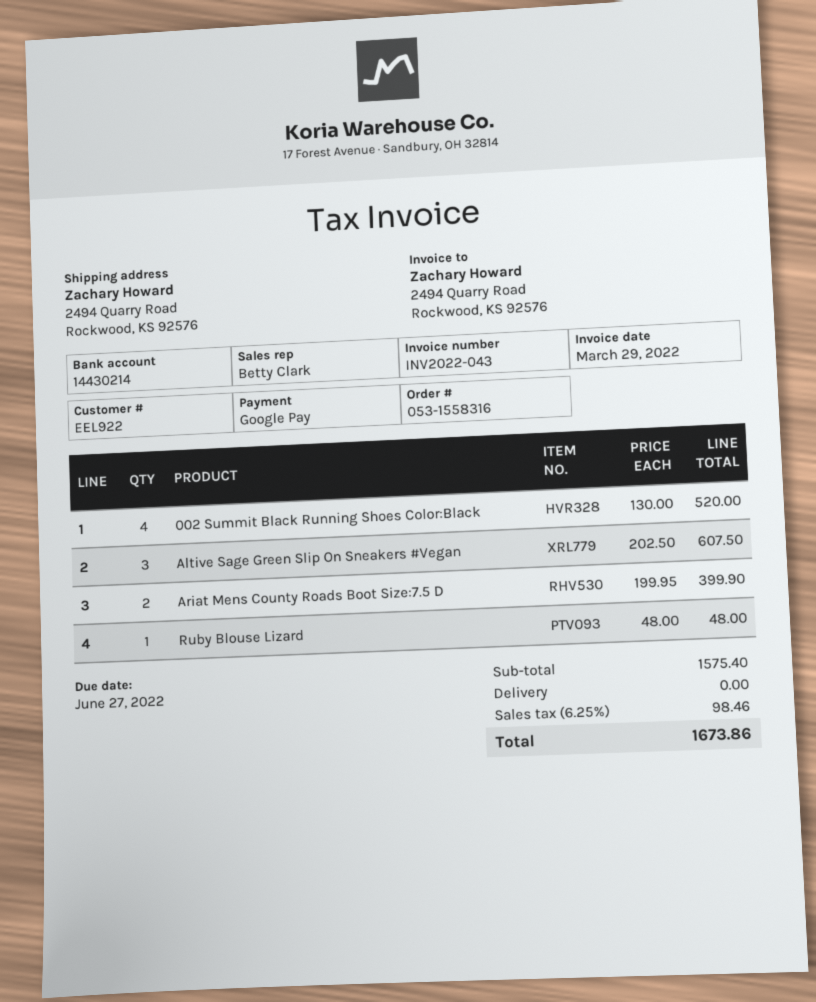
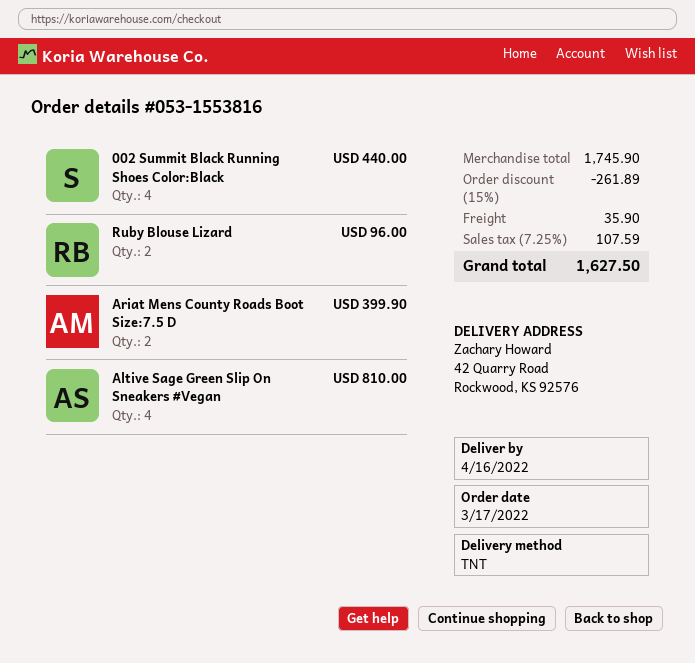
order number: 053-1558316 -> 053-1553816
ship to: 2494 Quarry Road, Rockwood, KS 92576 -> 42 Quarry Road, Rockwood, KS 92576
002 Summit Black Running Shoes Color:Black: 4 for 520.00 -> 4 for 440.00
Altive Sage Green Slip On Sneakers #Vegan: 3 for 607.50 -> 4 for 810.00
Ruby Blouse Lizard: 1 for 48.00 -> 2 for 96.00
subtotal: 1575.40 -> 1745.90
discount: none -> 15% = 261.89
shipping: 0.00 -> 35.90
tax: 6.25% = 98.46 -> 7.25% = 107.59
total: 1673.86 -> 1627.50

